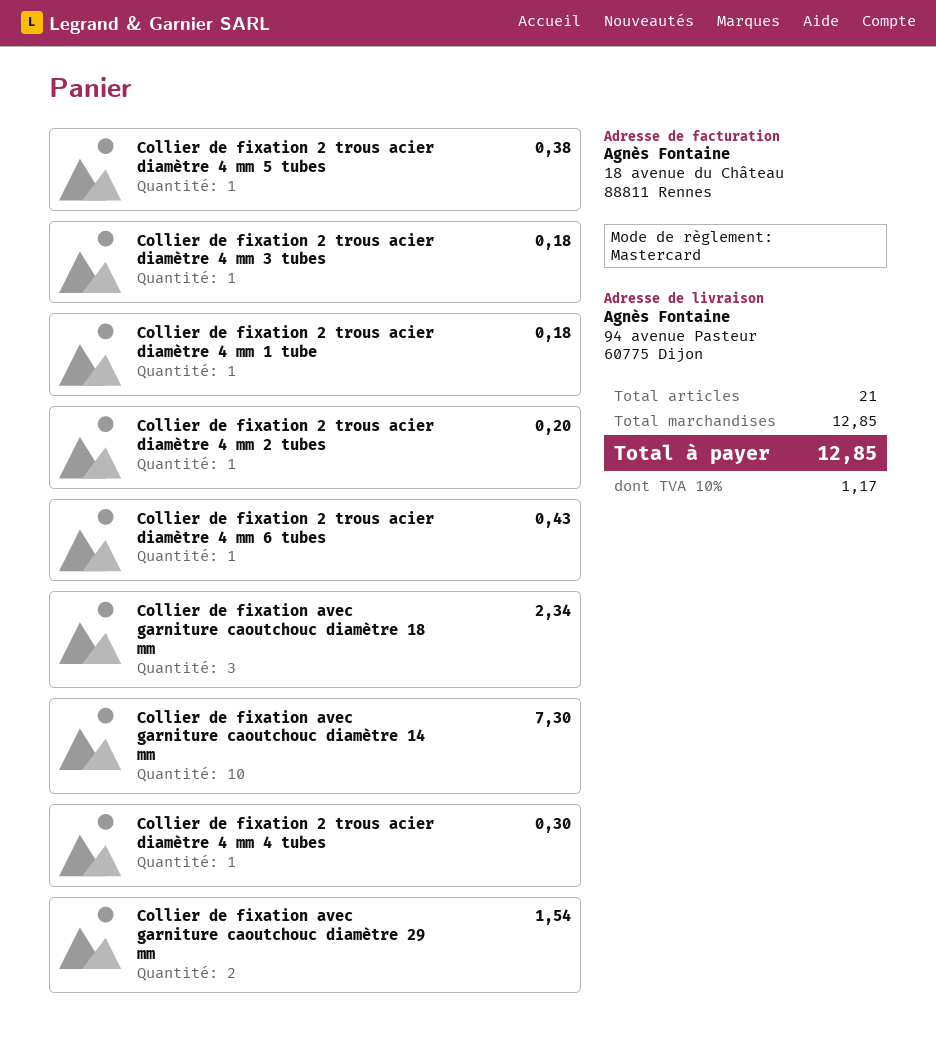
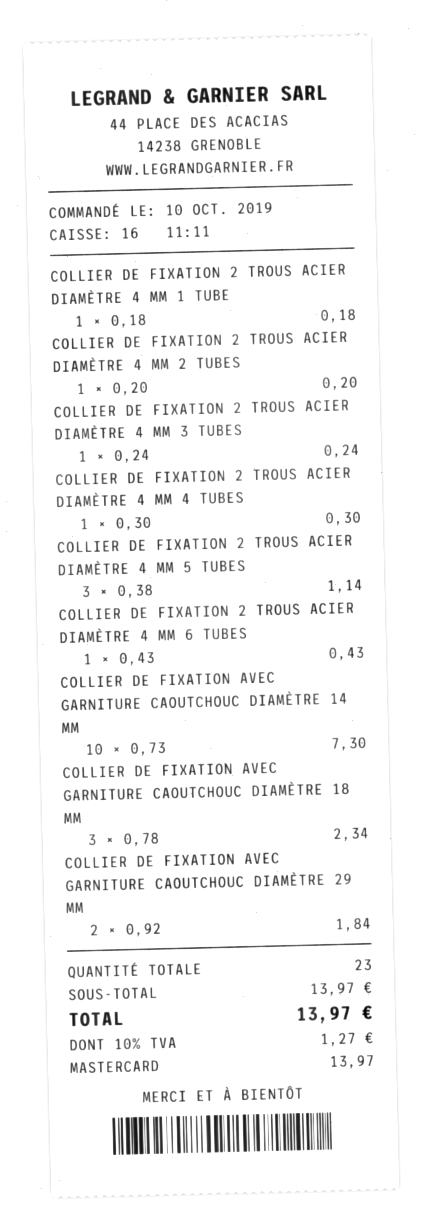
Collier de fixation 2 trous acier diamètre 4 mm 5 tubes: 1 for 0.38 -> 3 for 1.14
Collier de fixation 2 trous acier diamètre 4 mm 3 tubes: 1 for 0.18 -> 1 for 0.24
Collier de fixation avec garniture caoutchouc diamètre 29 mm: 2 for 1.54 -> 2 for 1.84
total quantity: 21 -> 23
subtotal: 12.85 -> 13.97
tax: 10% = 1.17 -> 10% = 1.27
total: 12.85 -> 13.97

